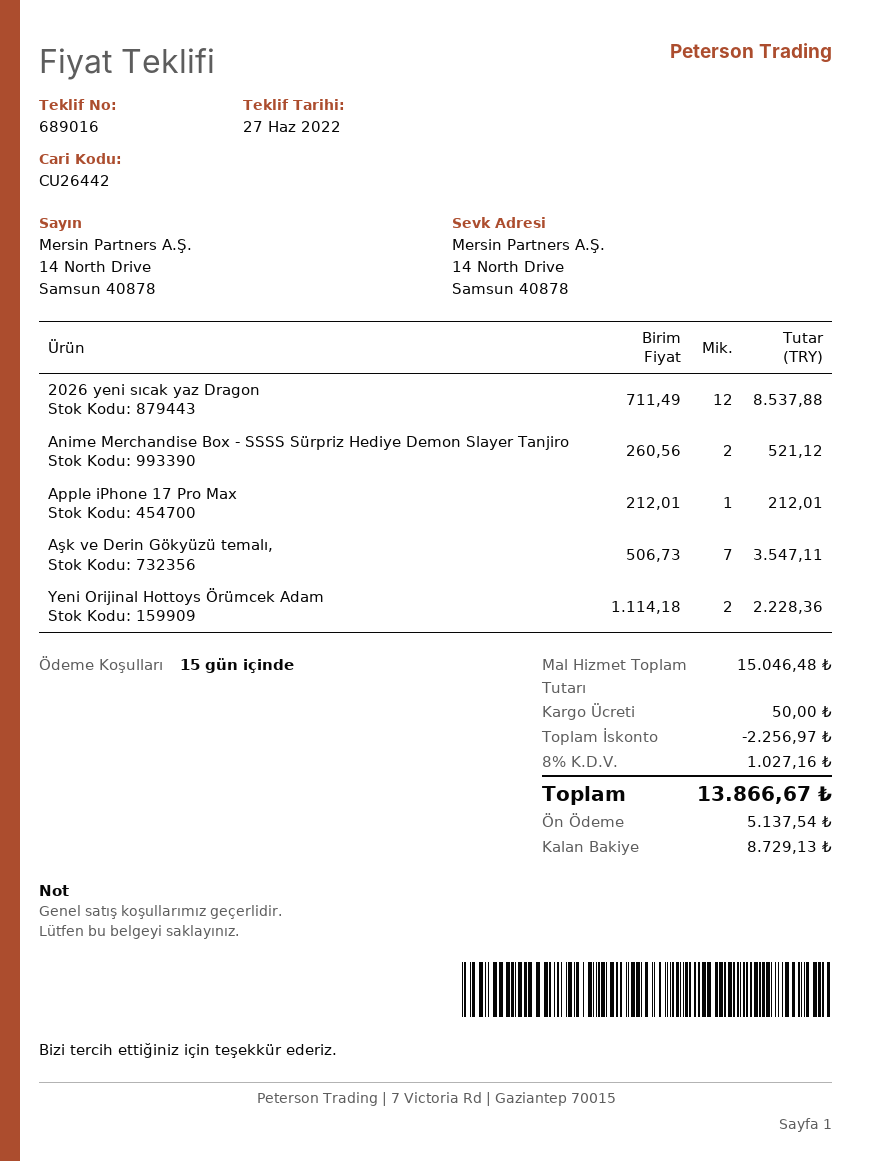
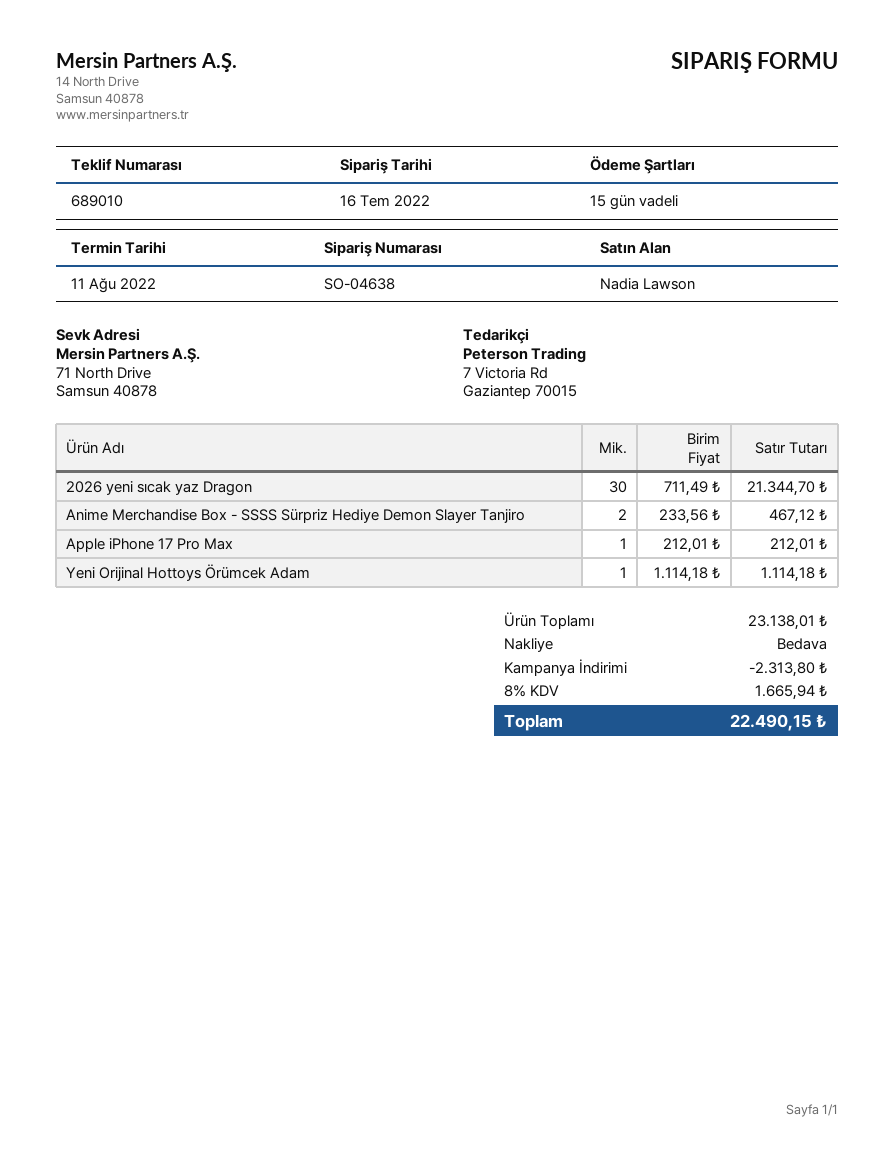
quote number: 689016 -> 689010
ship to: 14 North Drive, Samsun 40878 -> 71 North Drive, Samsun 40878
2026 yeni sıcak yaz Dragon: 12 x 711.49 = 8537.88 -> 30 x 711.49 = 21344.70
Anime Merchandise Box - SSSS Sürpriz Hediye Demon Slayer Tanjiro: 2 x 260.56 = 521.12 -> 2 x 233.56 = 467.12
Aşk ve Derin Gökyüzü temalı,: 7 x 506.73 = 3547.11 -> none
Yeni Orijinal Hottoys Örümcek Adam: 2 x 1114.18 = 2228.36 -> 1 x 1114.18 = 1114.18
subtotal: 15046.48 -> 23138.01
discount: 2256.97 -> 2313.80
shipping: 50.00 -> 0.00
tax: 8% = 1027.16 -> 8% = 1665.94
total: 13866.67 -> 22490.15

